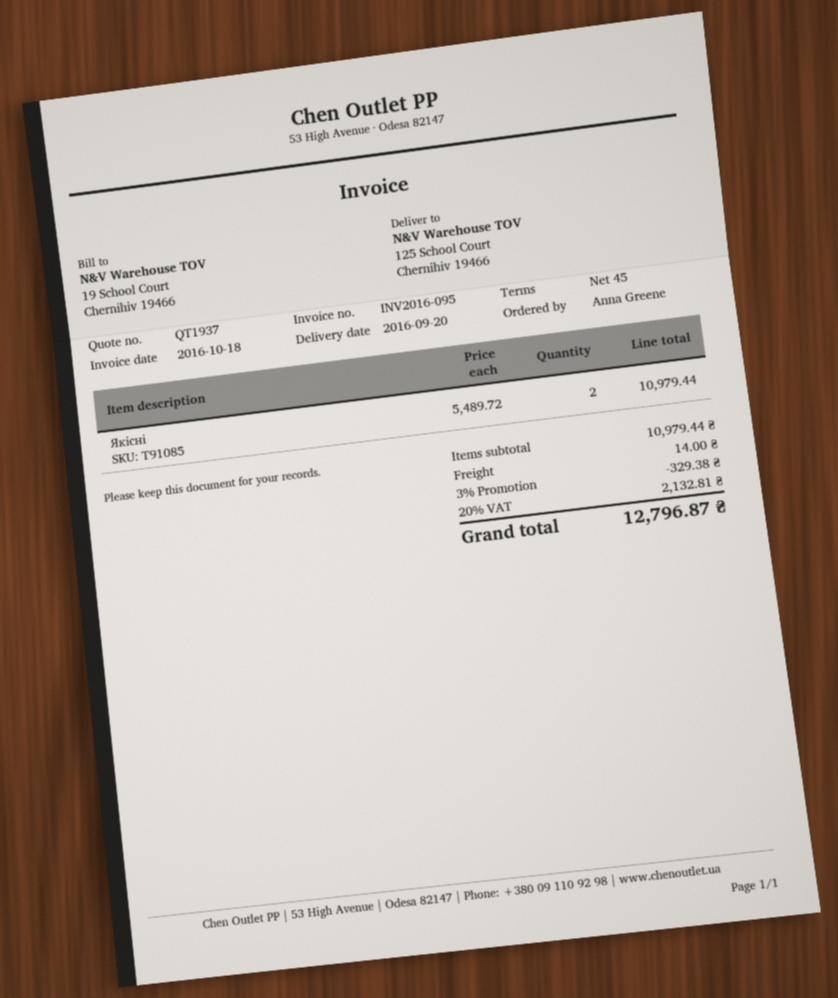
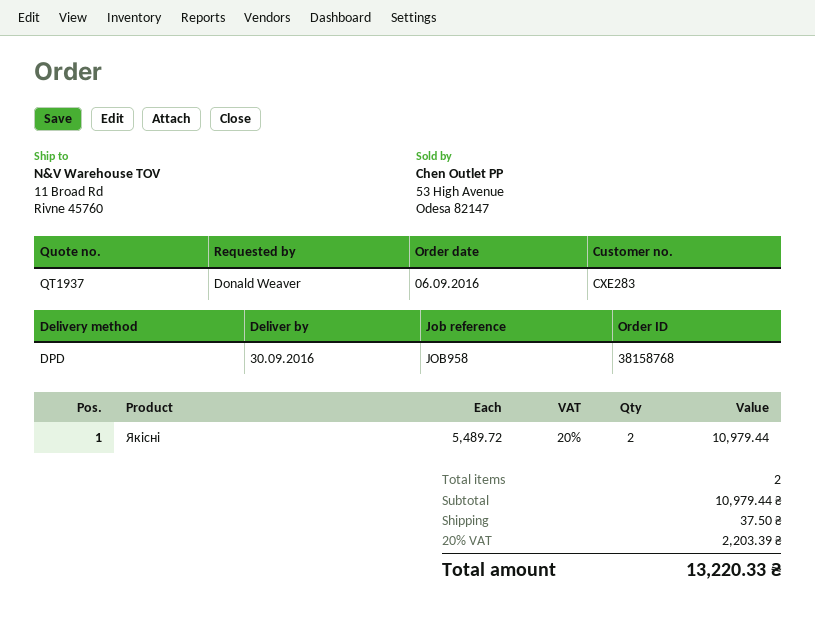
delivery date: 2016-09-20 -> 2016-09-30
ordered by: Anna Greene -> Donald Weaver
ship to: 125 School Court, Chernihiv 19466 -> 11 Broad Rd, Rivne 45760
discount: 3% = 329.38 -> none
shipping: 14.00 -> 37.50
tax: 20% = 2132.81 -> 20% = 2203.39
total: 12796.87 -> 13220.33

